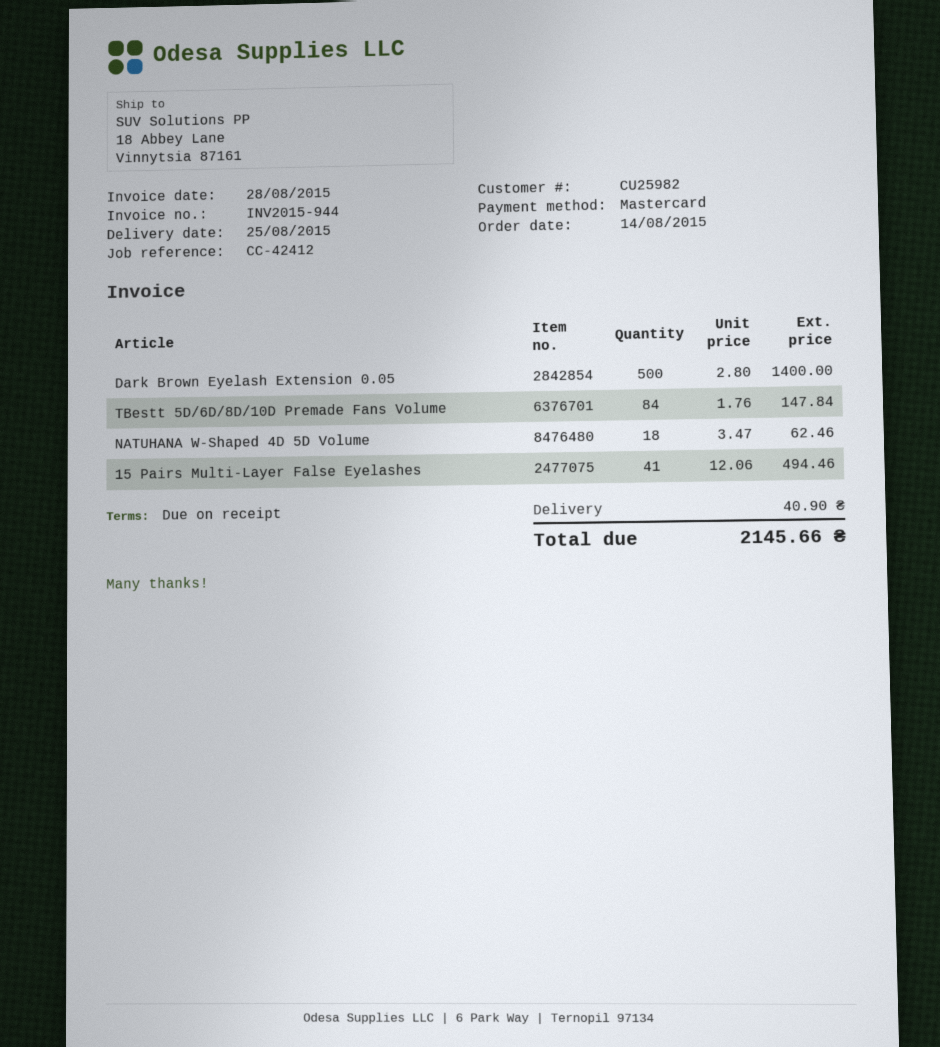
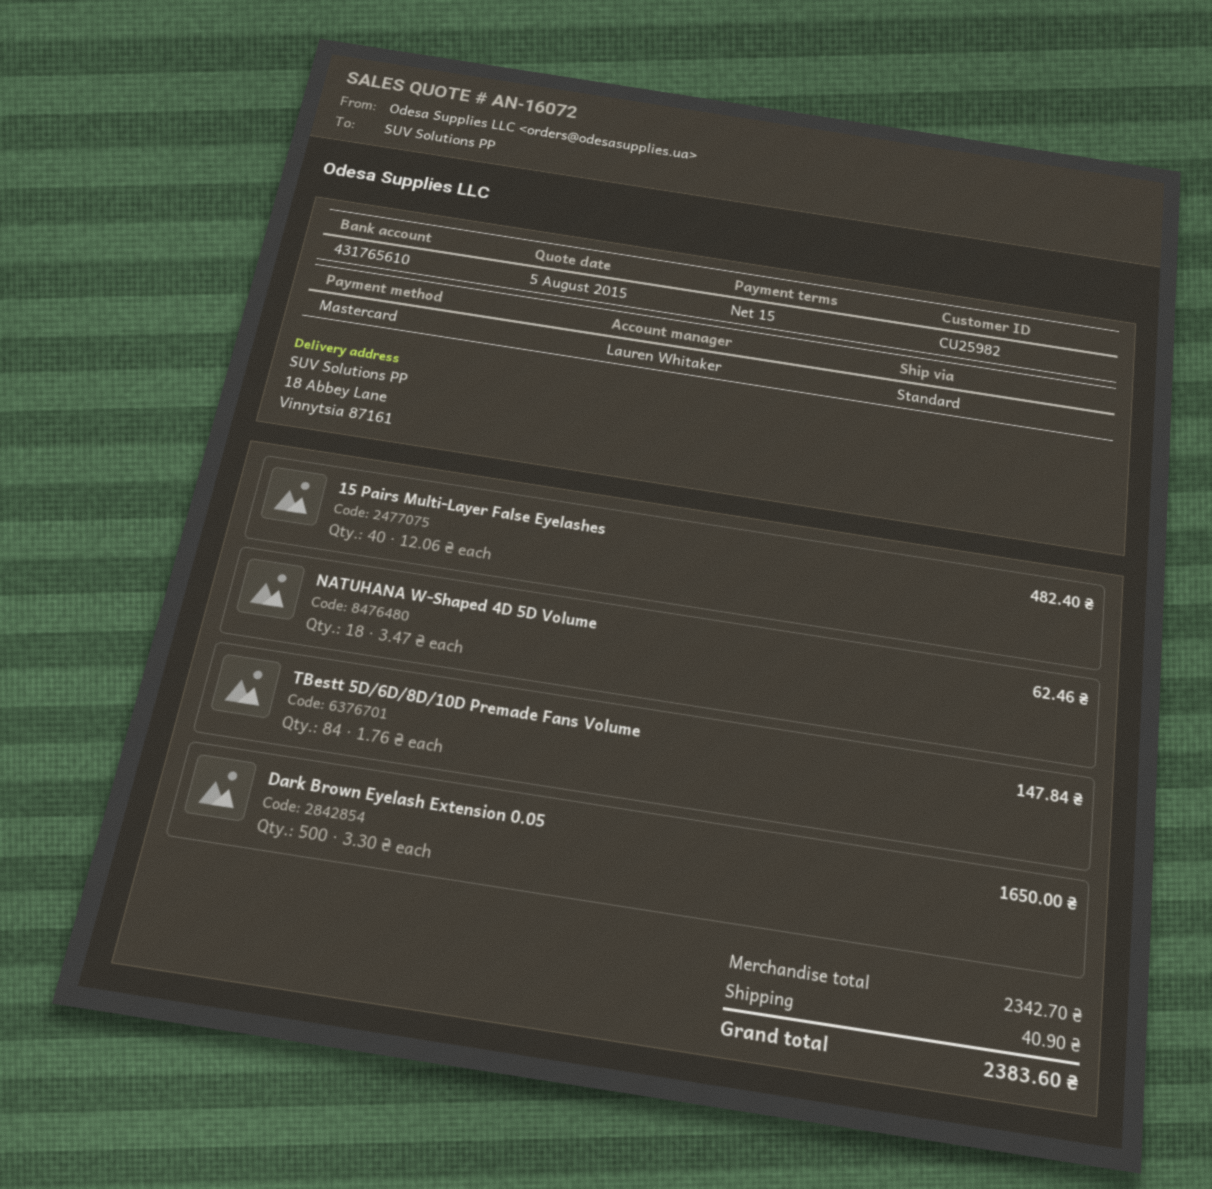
payment terms: on receipt -> 15 days
Dark Brown Eyelash Extension 0.05: 500 x 2.80 = 1400.00 -> 500 x 3.30 = 1650.00
15 Pairs Multi-Layer False Eyelashes: 41 x 12.06 = 494.46 -> 40 x 12.06 = 482.40
total: 2145.66 -> 2383.60

